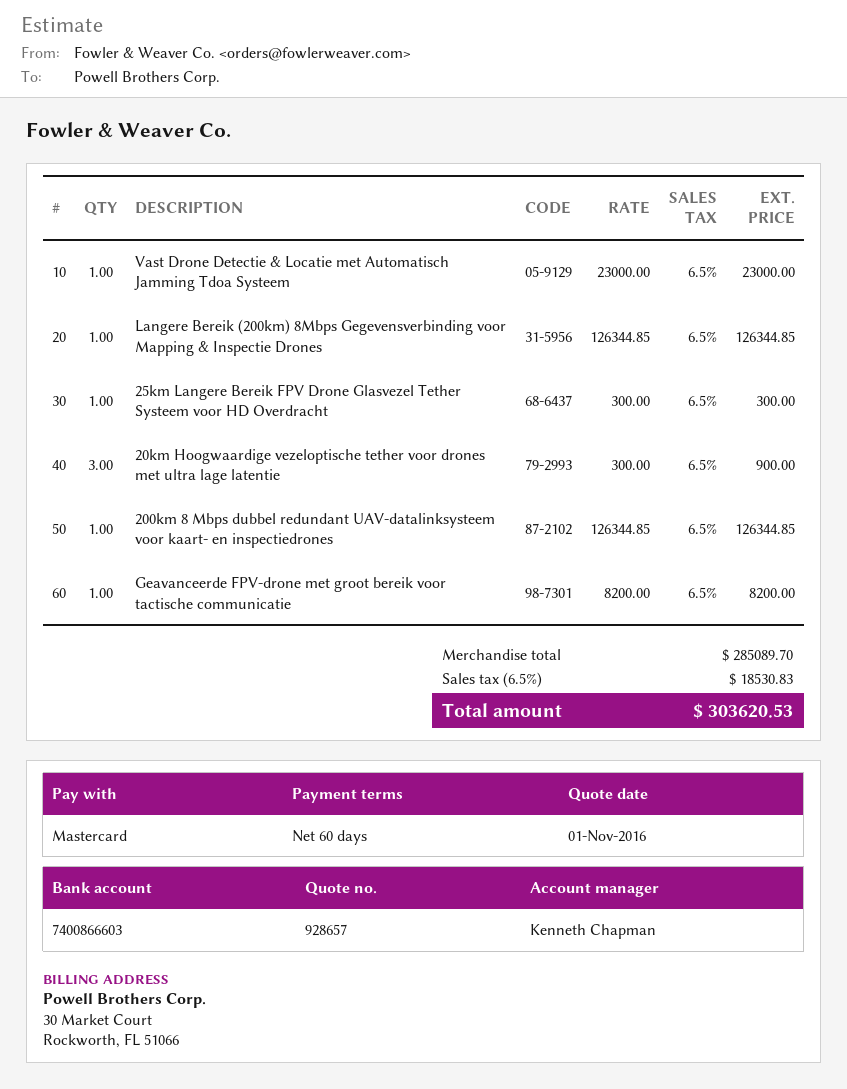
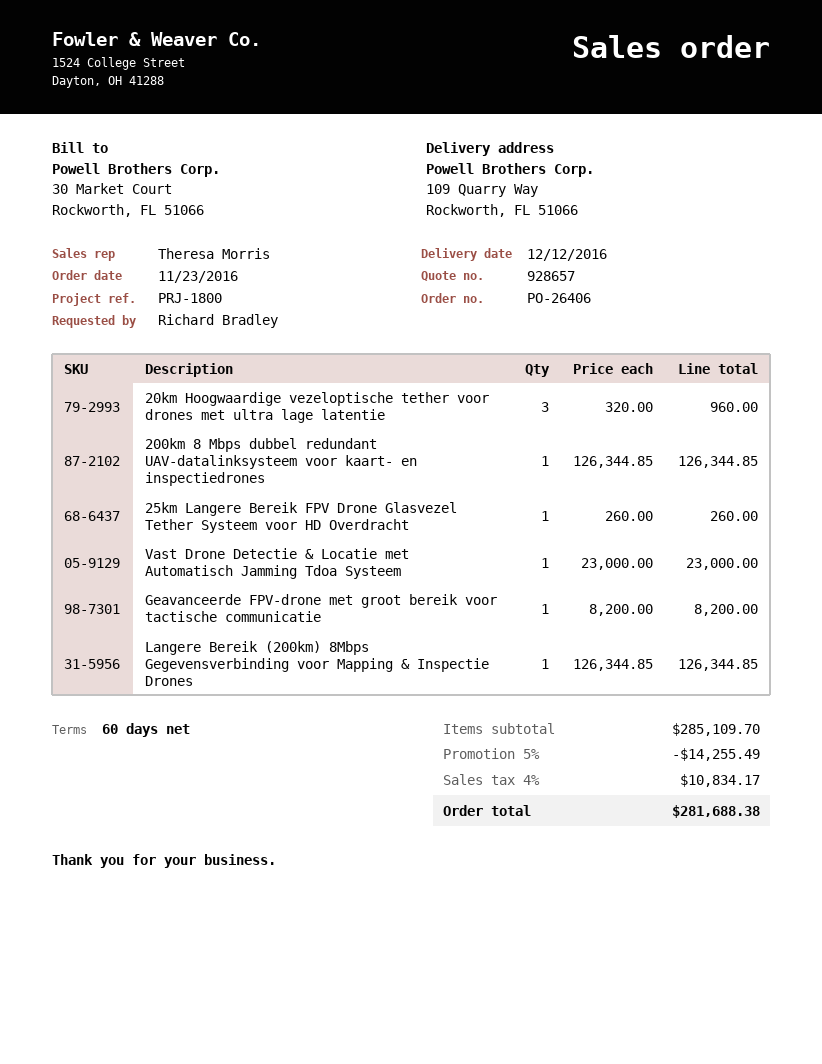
sales rep: Kenneth Chapman -> Theresa Morris
25km Langere Bereik FPV Drone Glasvezel Tether Systeem voor HD Overdracht: 1 x 300.00 = 300.00 -> 1 x 260.00 = 260.00
20km Hoogwaardige vezeloptische tether voor drones met ultra lage latentie: 3 x 300.00 = 900.00 -> 3 x 320.00 = 960.00
subtotal: 285089.70 -> 285109.70
discount: none -> 5% = 14255.49
tax: 6.5% = 18530.83 -> 4% = 10834.17
total: 303620.53 -> 281688.38

